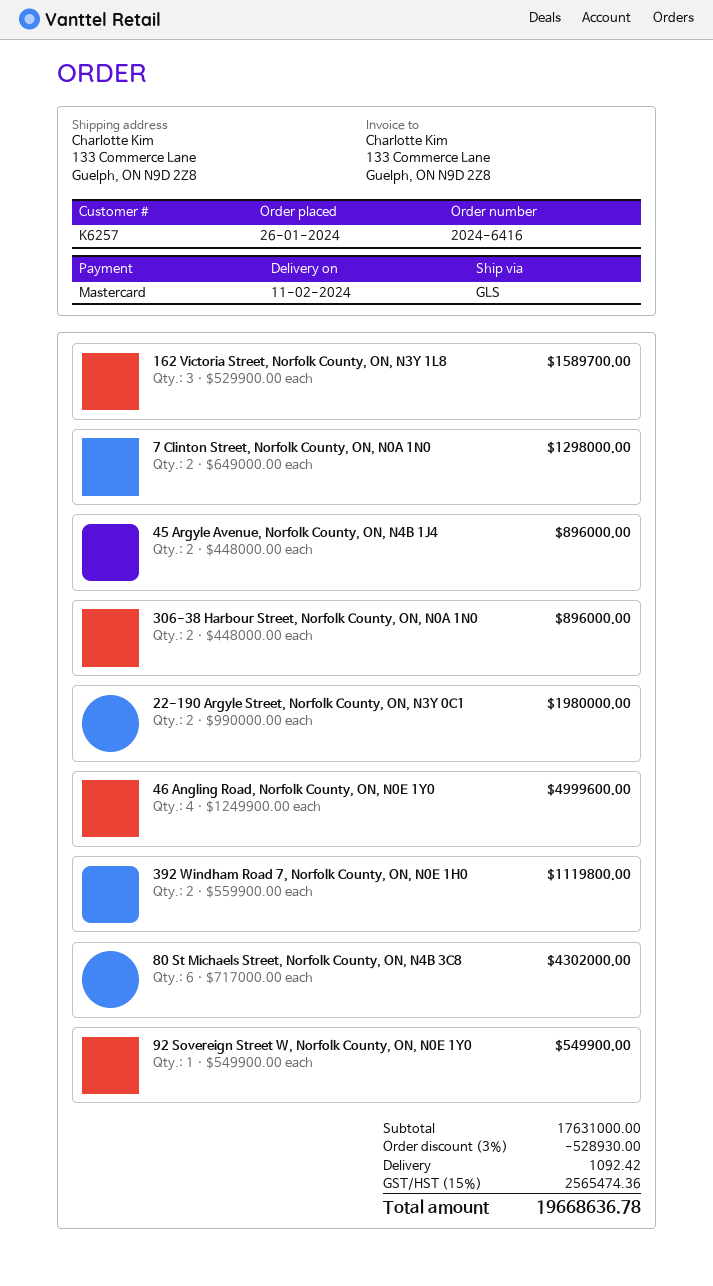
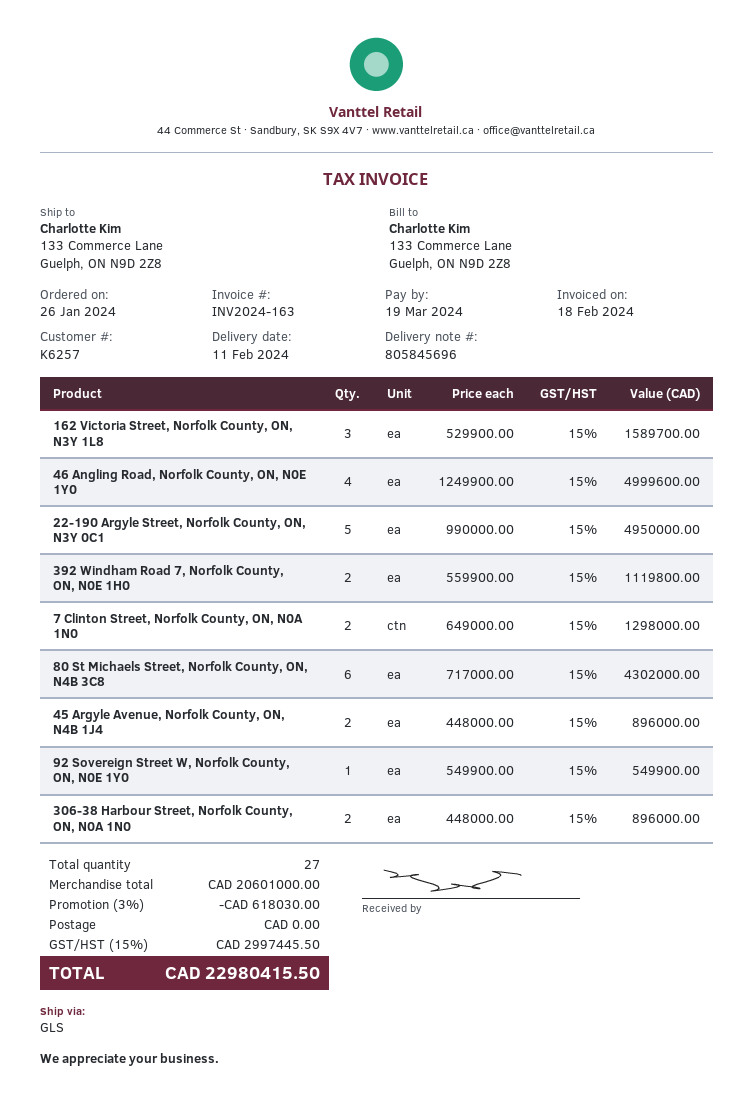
22-190 Argyle Street, Norfolk County, ON, N3Y 0C1: 2 x 990000.00 = 1980000.00 -> 5 x 990000.00 = 4950000.00
subtotal: 17631000.00 -> 20601000.00
discount: 3% = 528930.00 -> 3% = 618030.00
shipping: 1092.42 -> 0.00
tax: 15% = 2565474.36 -> 15% = 2997445.50
total: 19668636.78 -> 22980415.50

